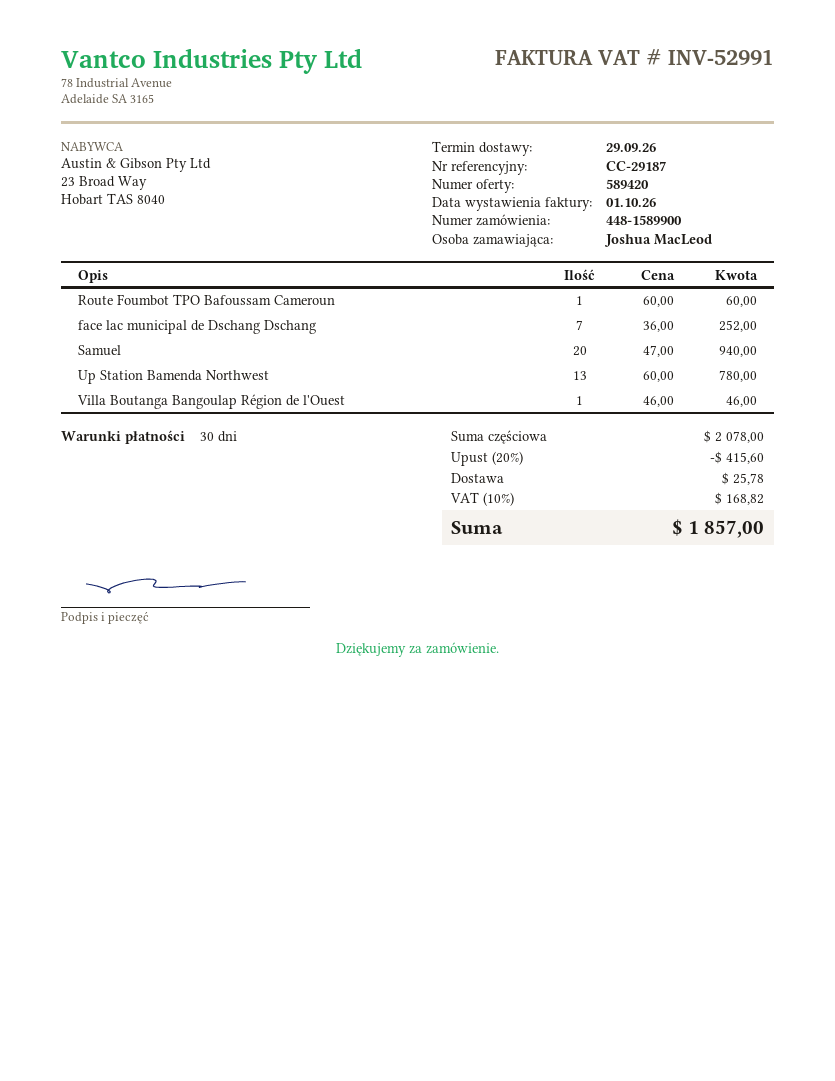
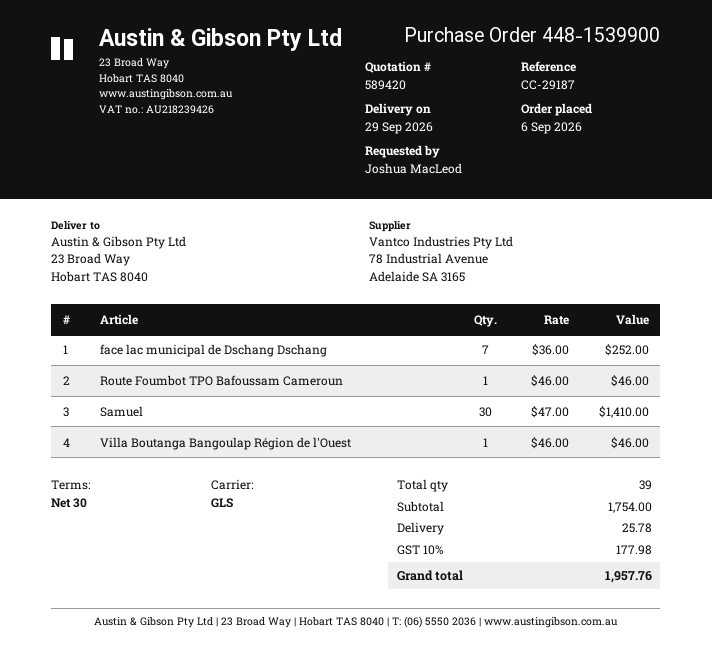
order number: 448-1589900 -> 448-1539900
Route Foumbot TPO Bafoussam Cameroun: 1 x 60.00 = 60.00 -> 1 x 46.00 = 46.00
Samuel: 20 x 47.00 = 940.00 -> 30 x 47.00 = 1410.00
Up Station Bamenda Northwest: 13 x 60.00 = 780.00 -> none
subtotal: 2078.00 -> 1754.00
discount: 20% = 415.60 -> none
tax: 10% = 168.82 -> 10% = 177.98
total: 1857.00 -> 1957.76

